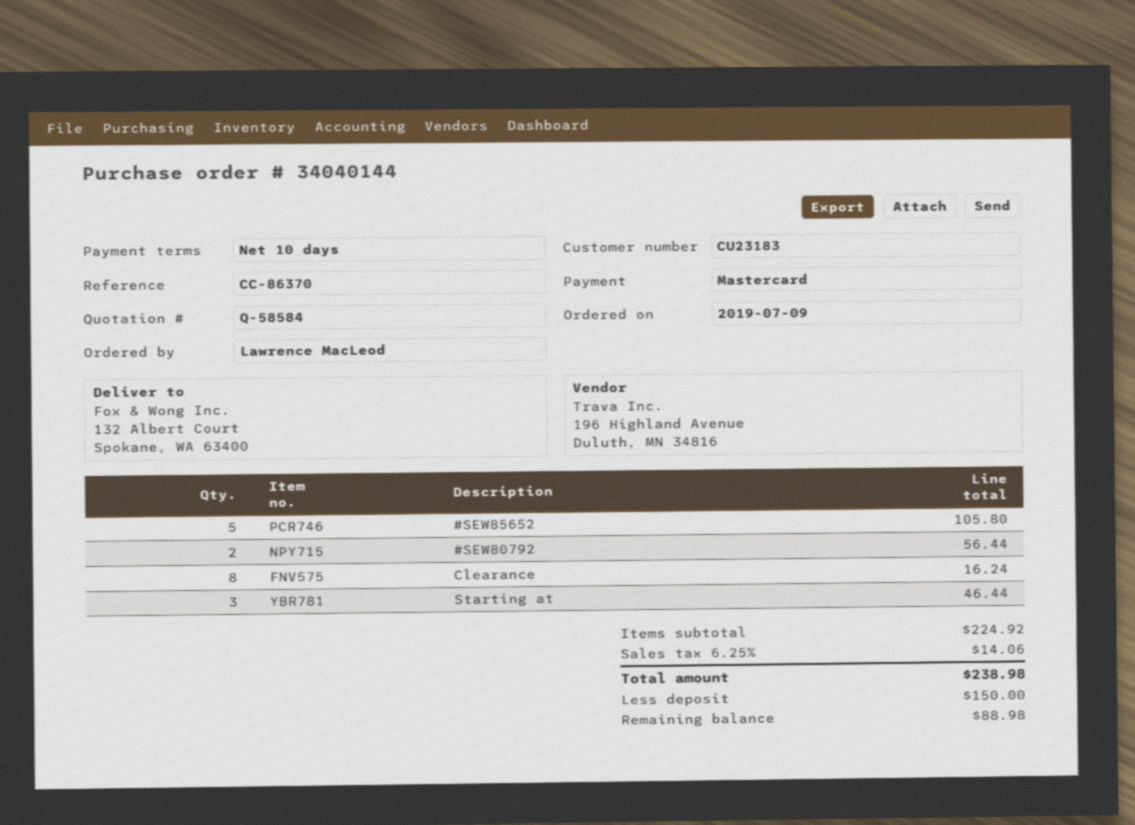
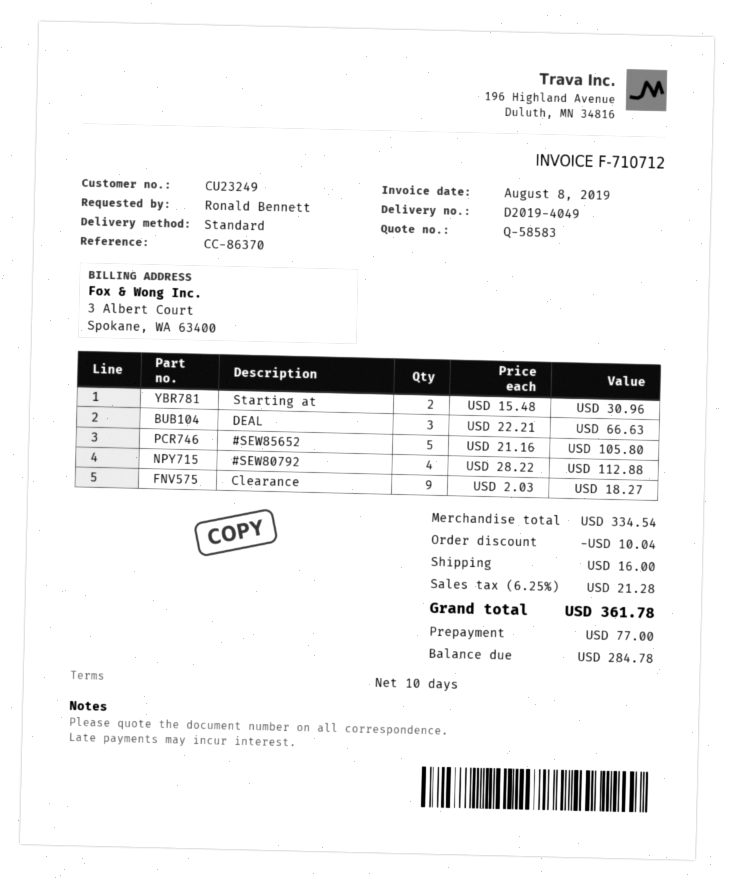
quote number: Q-58584 -> Q-58583
customer number: CU23183 -> CU23249
ordered by: Lawrence MacLeod -> Ronald Bennett
#SEW80792: 2 for 56.44 -> 4 for 112.88
Clearance: 8 for 16.24 -> 9 for 18.27
Starting at: 3 for 46.44 -> 2 for 30.96
DEAL: none -> 3 for 66.63
subtotal: 224.92 -> 334.54
discount: none -> 10.04
shipping: none -> 16.00
tax: 6.25% = 14.06 -> 6.25% = 21.28
total: 238.98 -> 361.78
deposit: 150.00 -> 77.00
balance: 88.98 -> 284.78

